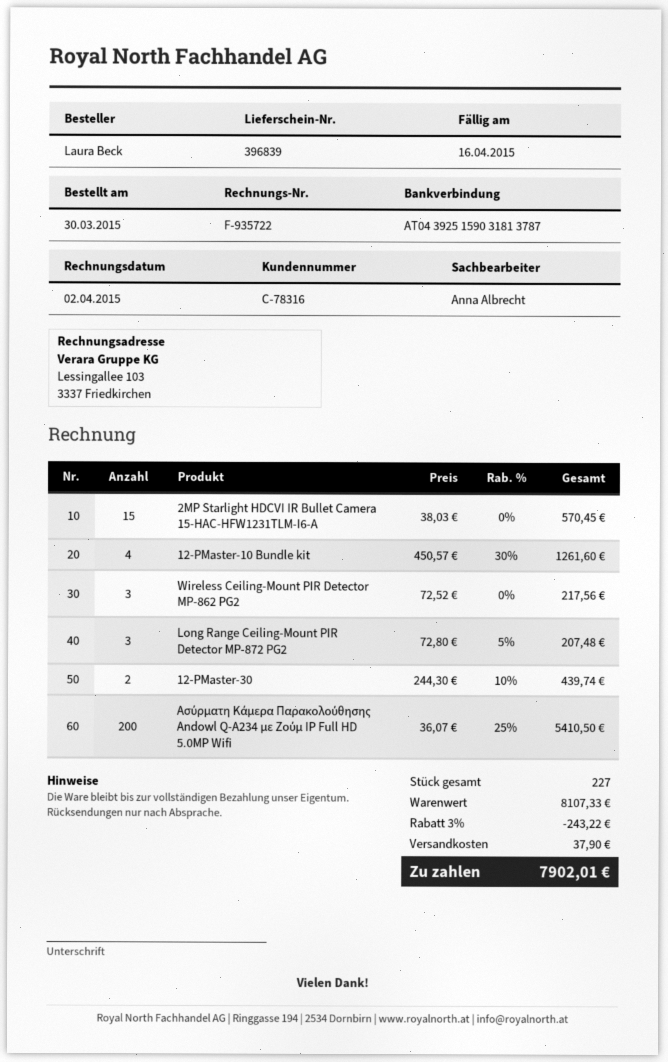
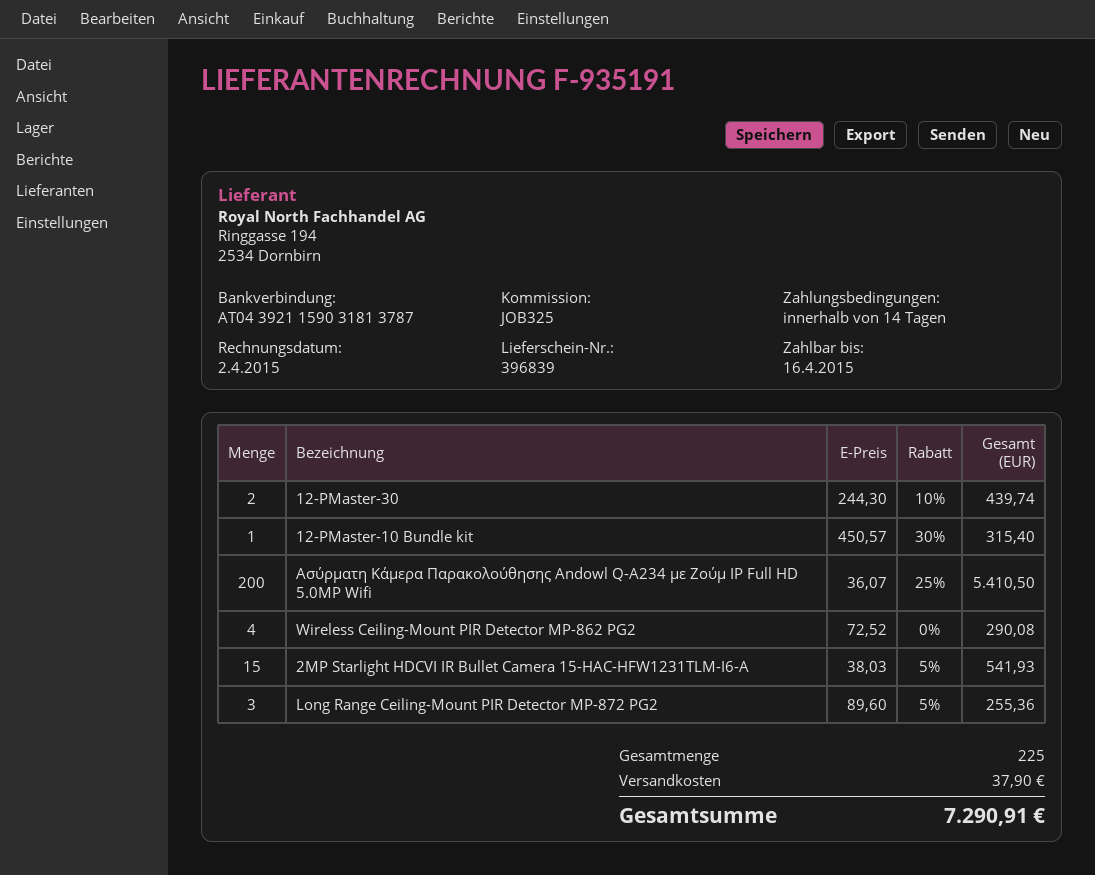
invoice number: F-935722 -> F-935191
bank account: AT043925159031813787 -> AT043921159031813787
2MP Starlight HDCVI IR Bullet Camera 15-HAC-HFW1231TLM-I6-A: 15 x 38.03 = 570.45 -> 15 x 38.03 - 5% = 541.93
12-PMaster-10 Bundle kit: 4 x 450.57 - 30% = 1261.60 -> 1 x 450.57 - 30% = 315.40
Wireless Ceiling-Mount PIR Detector MP-862 PG2: 3 x 72.52 = 217.56 -> 4 x 72.52 = 290.08
Long Range Ceiling-Mount PIR Detector MP-872 PG2: 3 x 72.80 - 5% = 207.48 -> 3 x 89.60 - 5% = 255.36
total quantity: 227 -> 225
discount: 3% = 243.22 -> none
total: 7902.01 -> 7290.91

